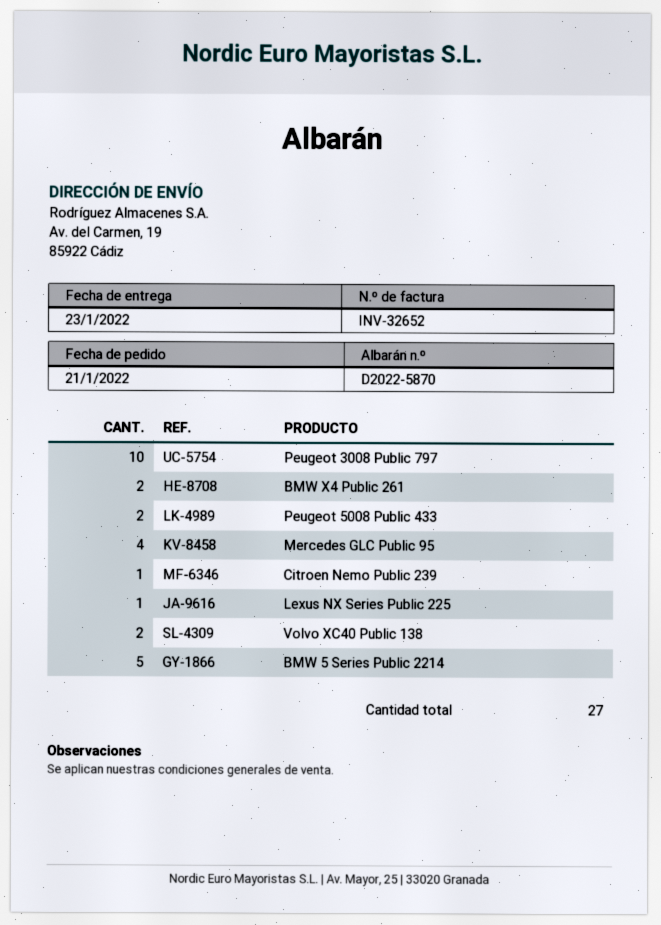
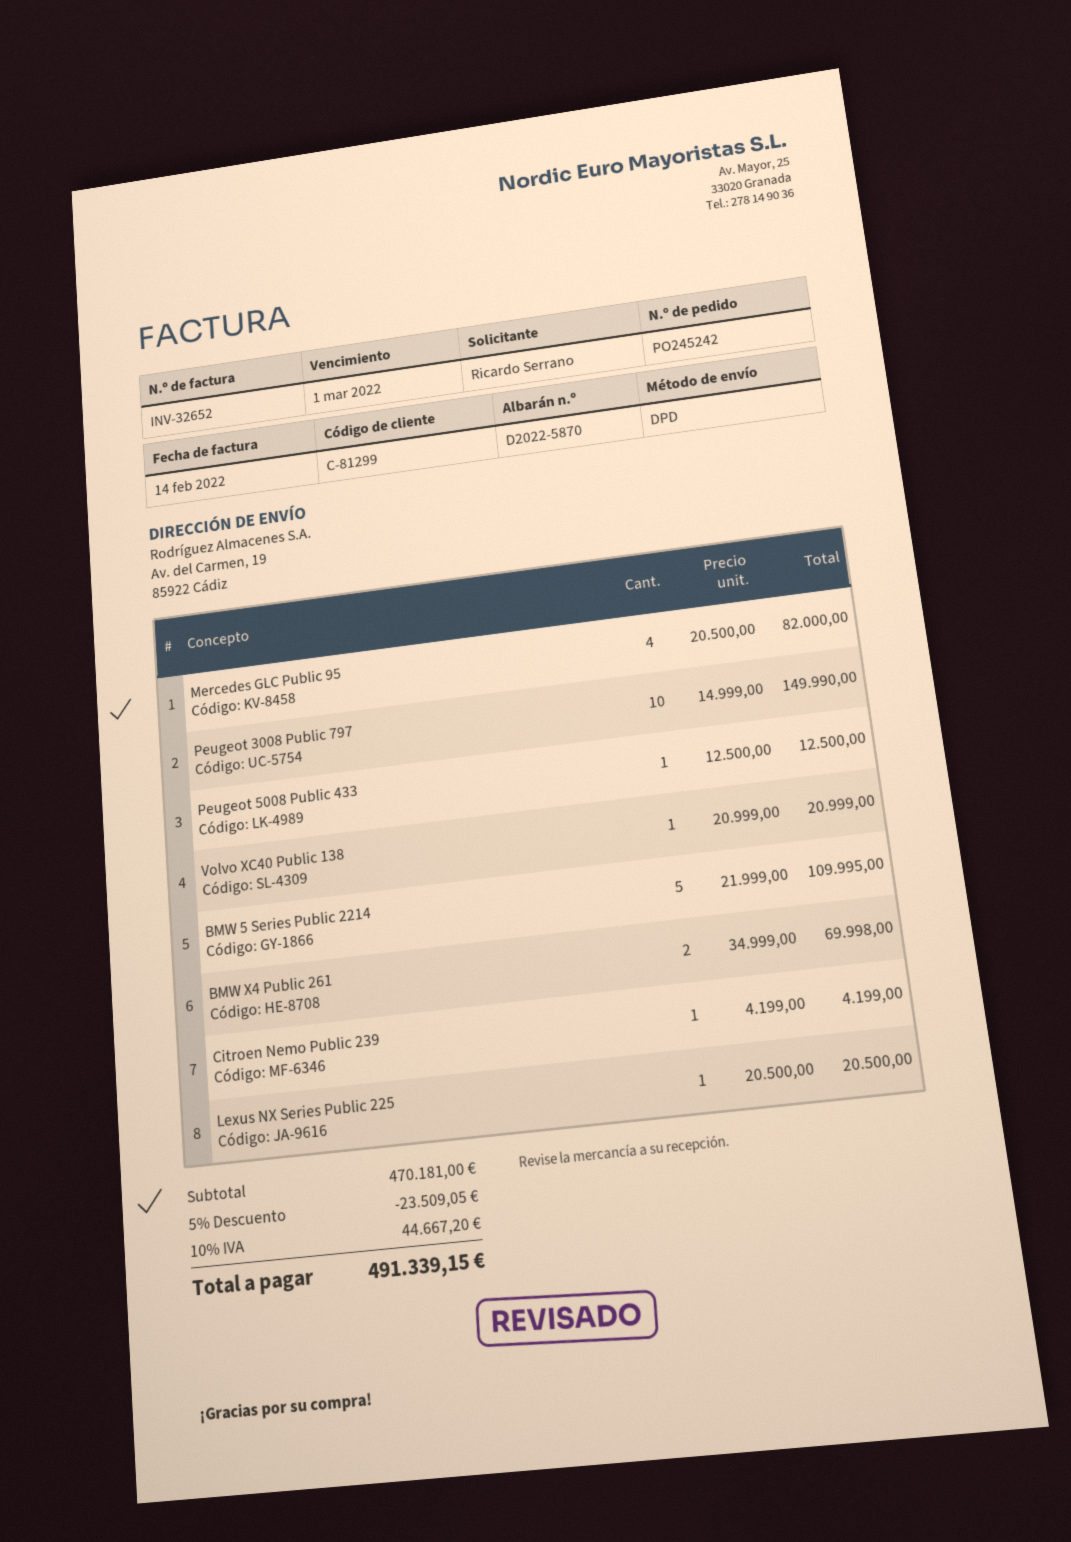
Peugeot 5008 Public 433: 2 -> 1
Volvo XC40 Public 138: 2 -> 1

